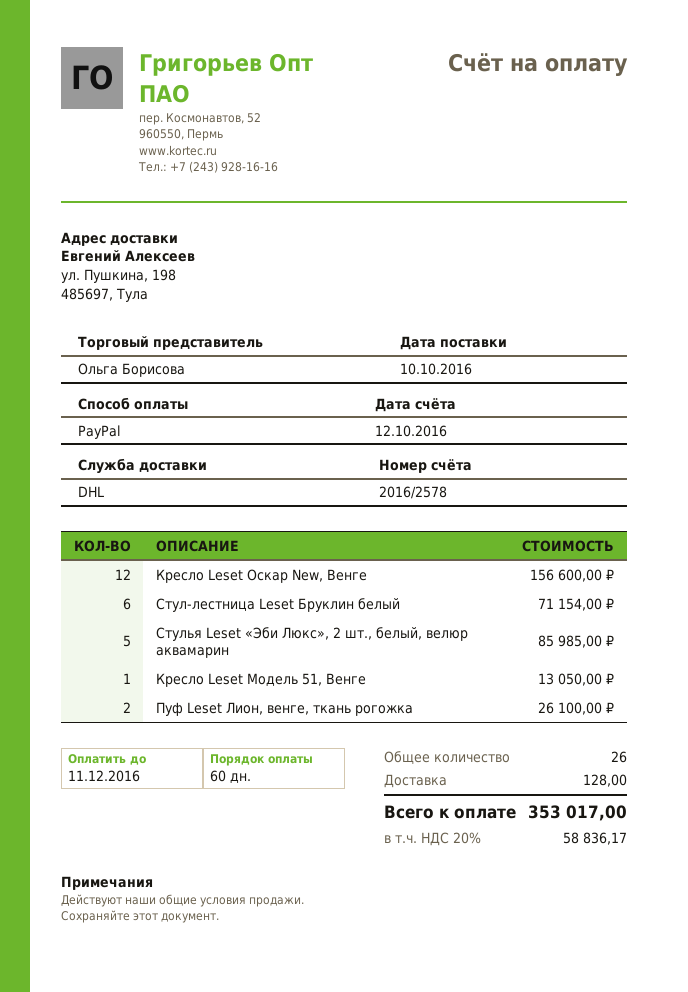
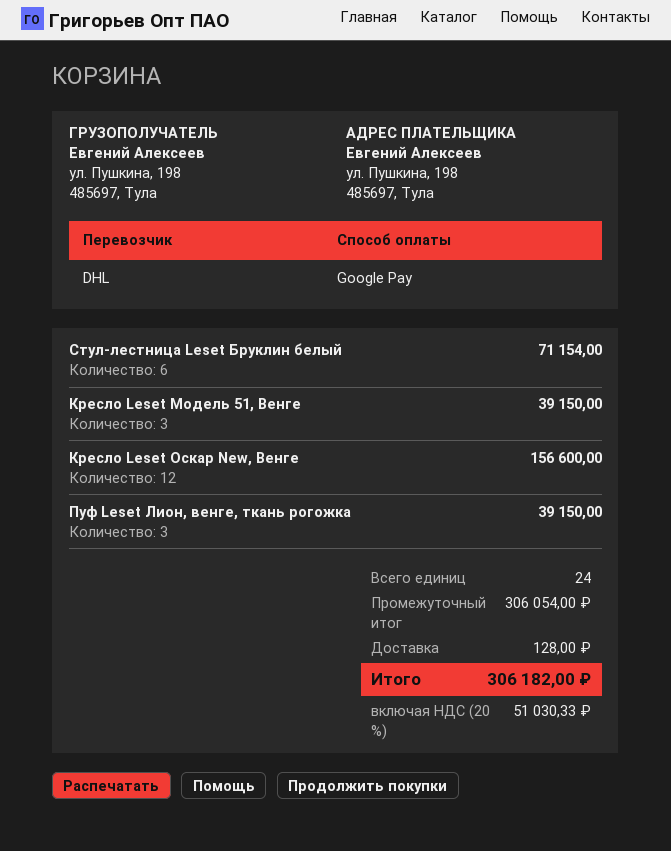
payment method: PayPal -> Google Pay
Стулья Leset «Эби Люкс», 2 шт., белый, велюр аквамарин: 5 for 85985.00 -> none
Кресло Leset Модель 51, Венге: 1 for 13050.00 -> 3 for 39150.00
Пуф Leset Лион, венге, ткань рогожка: 2 for 26100.00 -> 3 for 39150.00
total quantity: 26 -> 24
tax: 20% = 58836.17 -> 20% = 51030.33
total: 353017.00 -> 306182.00

